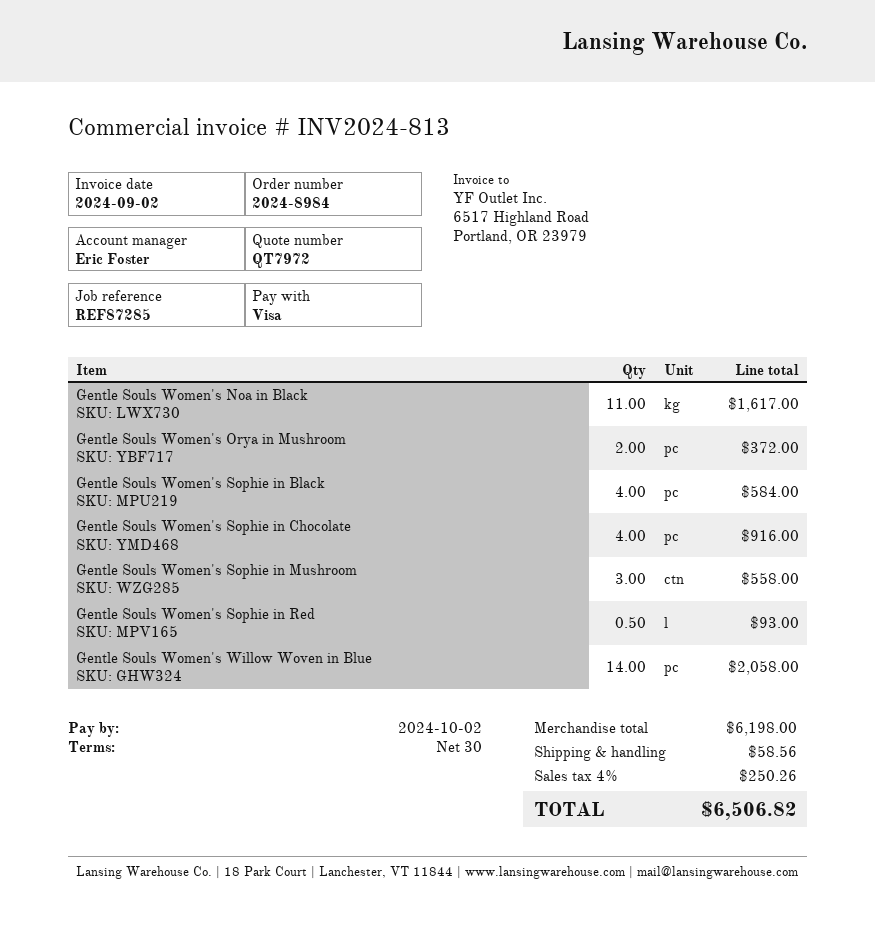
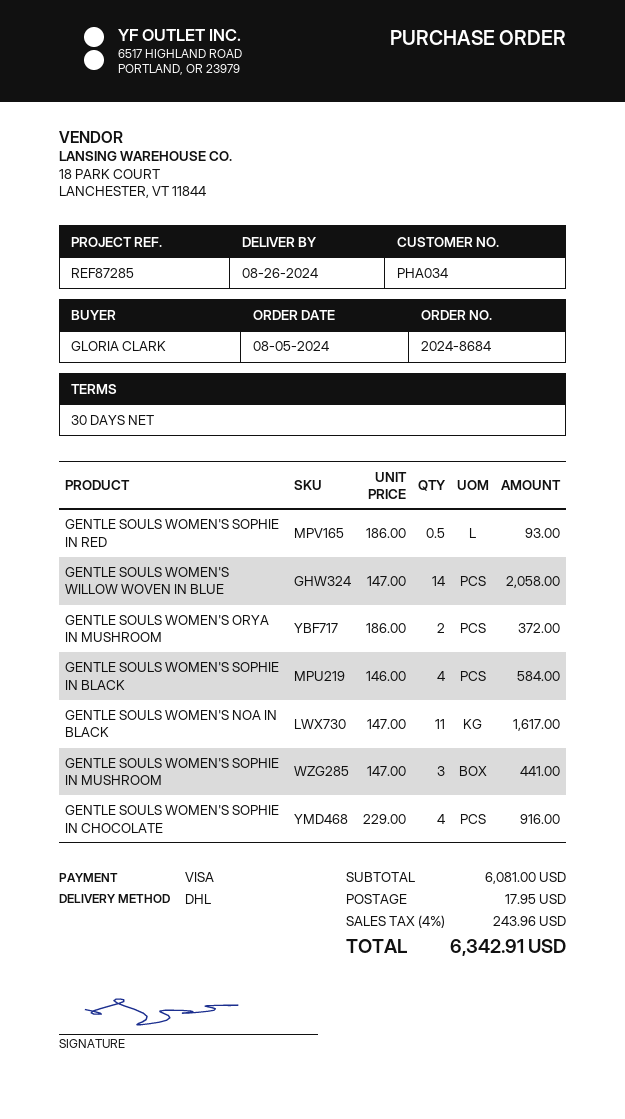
order number: 2024-8984 -> 2024-8684
Gentle Souls Women's Sophie in Mushroom: 3 for 558.00 -> 3 for 441.00
subtotal: 6198.00 -> 6081.00
shipping: 58.56 -> 17.95
tax: 4% = 250.26 -> 4% = 243.96
total: 6506.82 -> 6342.91

